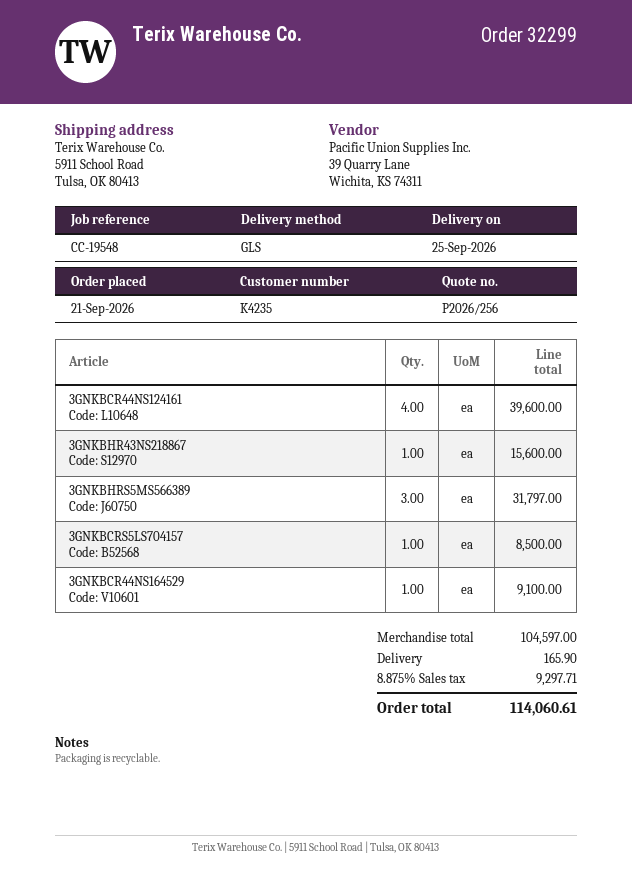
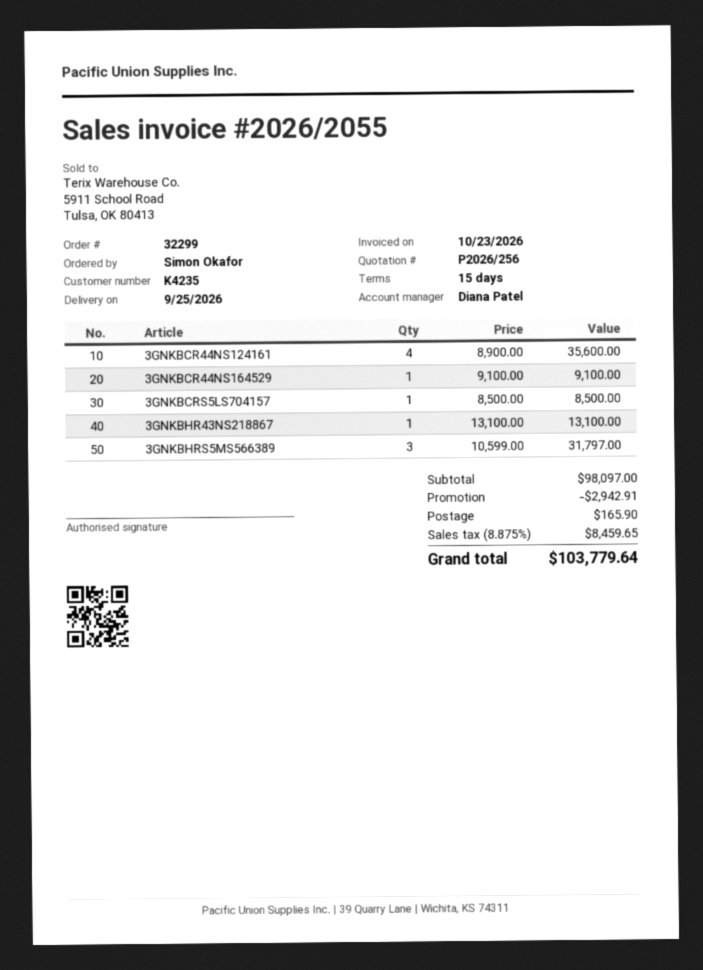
3GNKBCR44NS124161: 4 for 39600.00 -> 4 for 35600.00
3GNKBHR43NS218867: 1 for 15600.00 -> 1 for 13100.00
subtotal: 104597.00 -> 98097.00
discount: none -> 2942.91
tax: 8.875% = 9297.71 -> 8.875% = 8459.65
total: 114060.61 -> 103779.64

